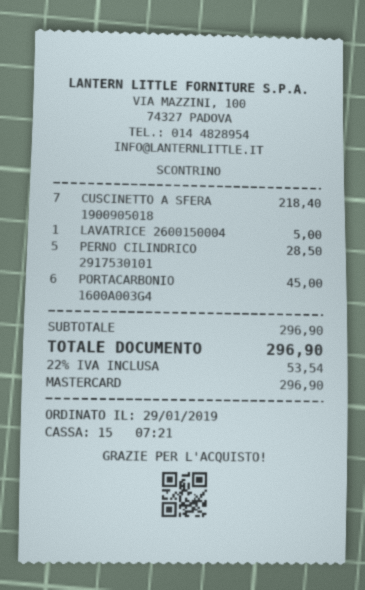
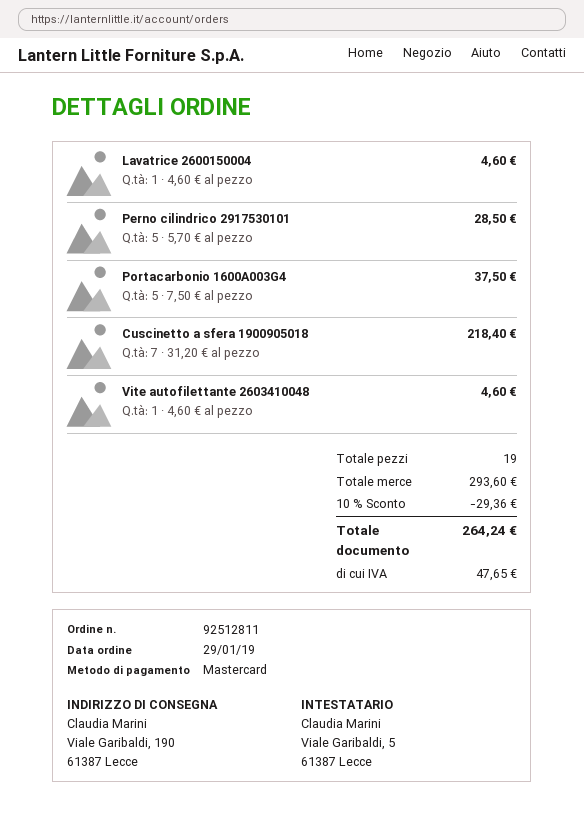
LAVATRICE 2600150004: 1 for 5.00 -> 1 for 4.60
PORTACARBONIO 1600A003G4: 6 for 45.00 -> 5 for 37.50
Vite autofilettante 2603410048: none -> 1 for 4.60
subtotal: 296.90 -> 293.60
discount: none -> 10% = 29.36
tax: 53.54 -> 47.65
total: 296.90 -> 264.24

